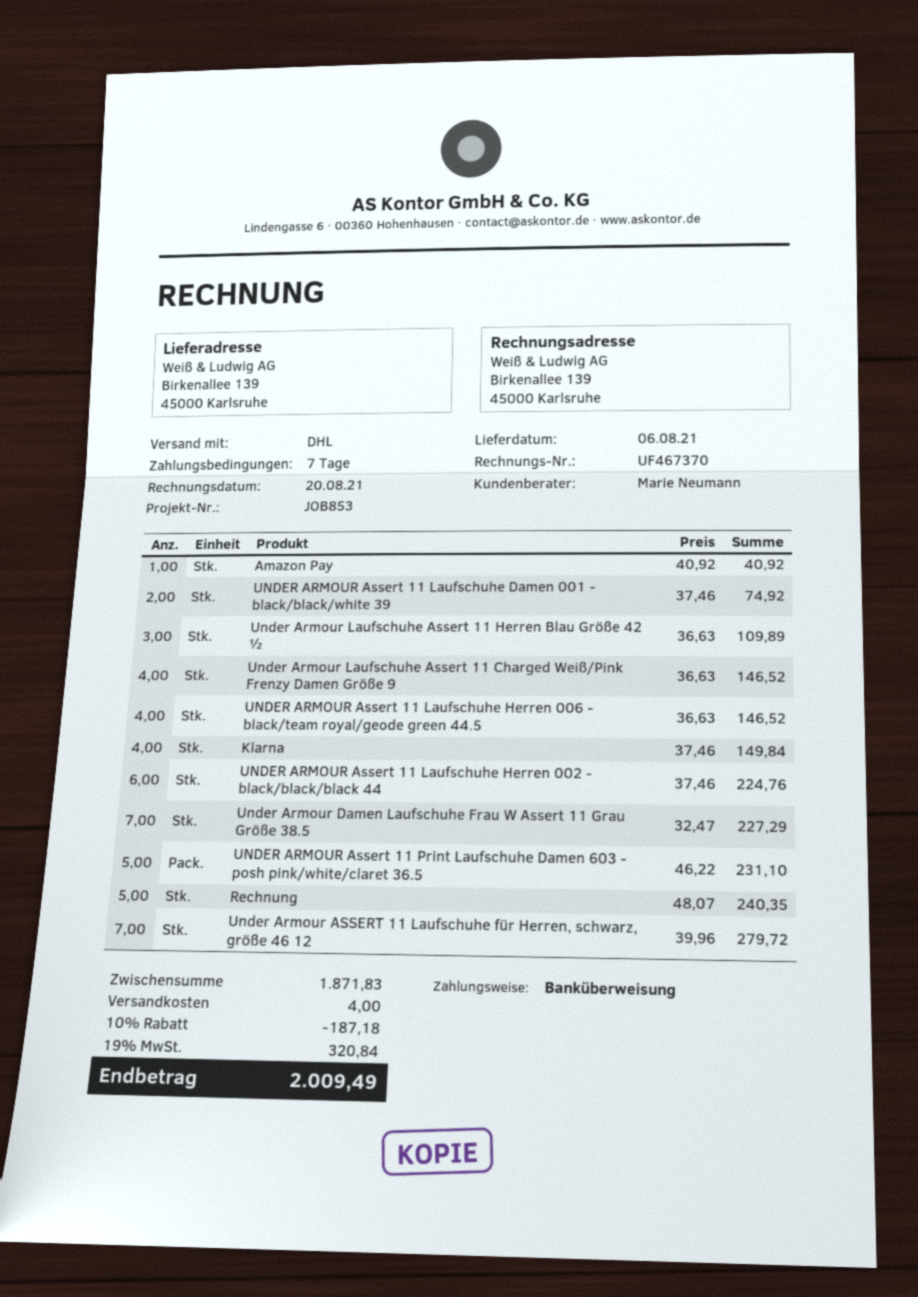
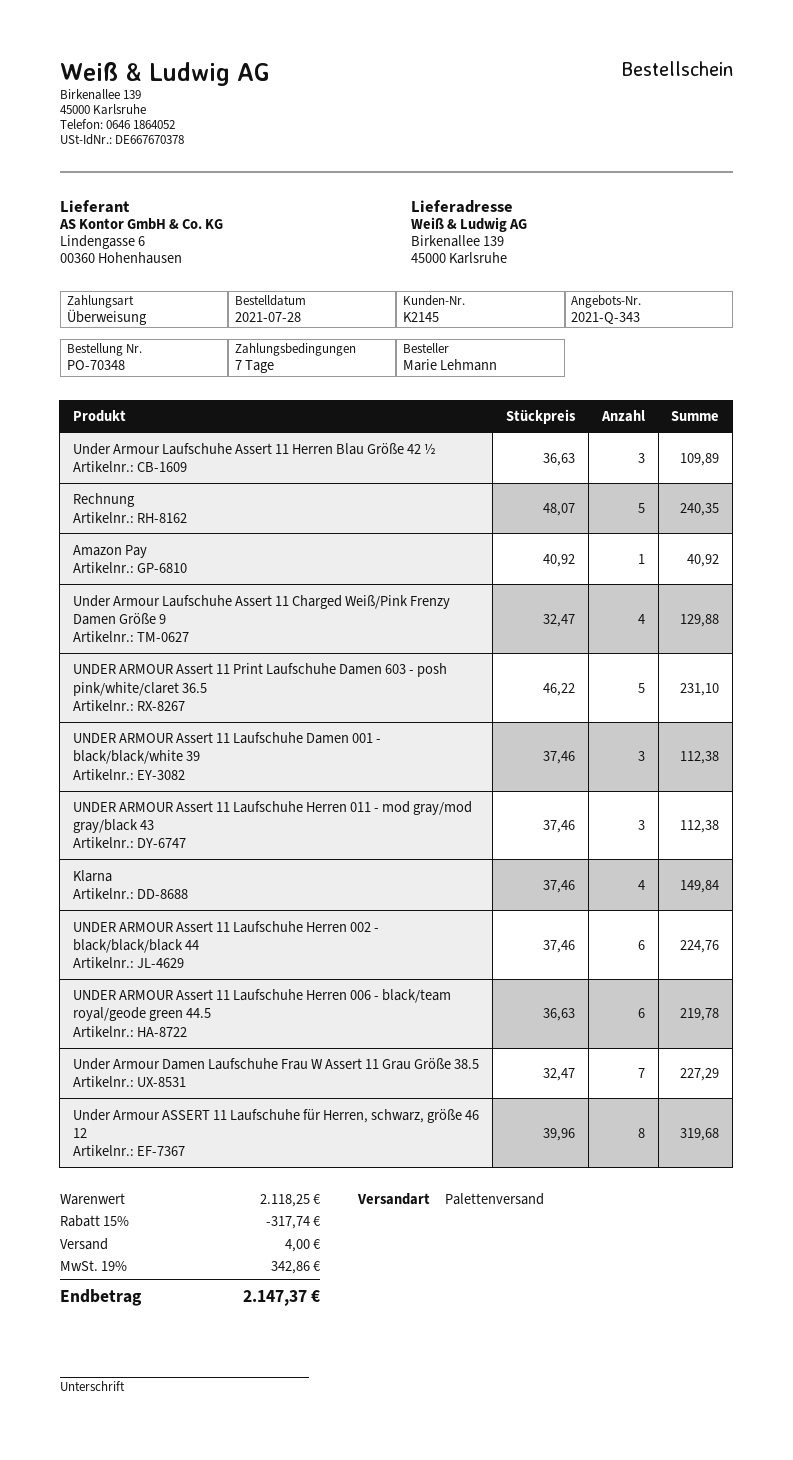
shipping method: DHL -> pallet freight
UNDER ARMOUR Assert 11 Laufschuhe Damen 001 - black/black/white 39: 2 x 37.46 = 74.92 -> 3 x 37.46 = 112.38
Under Armour Laufschuhe Assert 11 Charged Weiß/Pink Frenzy Damen Größe 9: 4 x 36.63 = 146.52 -> 4 x 32.47 = 129.88
UNDER ARMOUR Assert 11 Laufschuhe Herren 006 - black/team royal/geode green 44.5: 4 x 36.63 = 146.52 -> 6 x 36.63 = 219.78
Under Armour ASSERT 11 Laufschuhe für Herren, schwarz, größe 46 12: 7 x 39.96 = 279.72 -> 8 x 39.96 = 319.68
UNDER ARMOUR Assert 11 Laufschuhe Herren 011 - mod gray/mod gray/black 43: none -> 3 x 37.46 = 112.38
subtotal: 1871.83 -> 2118.25
discount: 10% = 187.18 -> 15% = 317.74
tax: 19% = 320.84 -> 19% = 342.86
total: 2009.49 -> 2147.37

